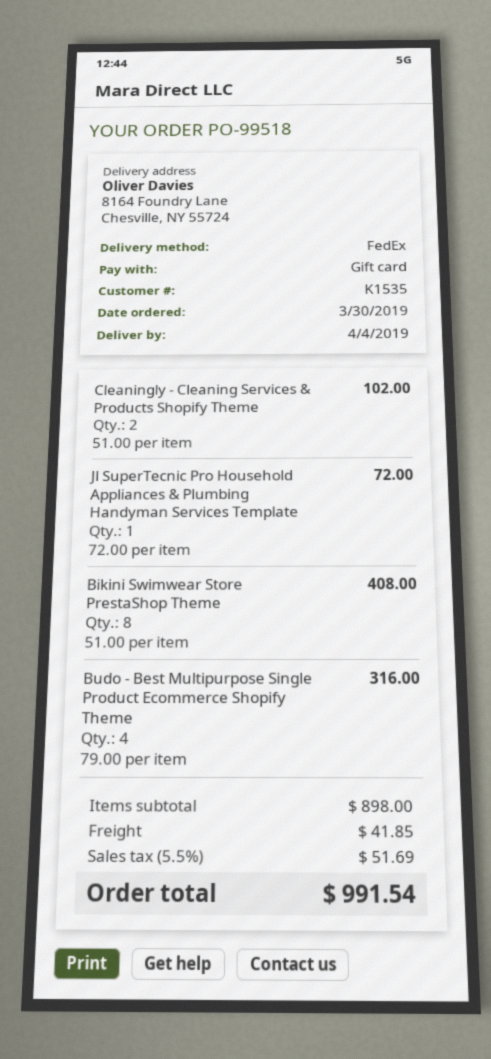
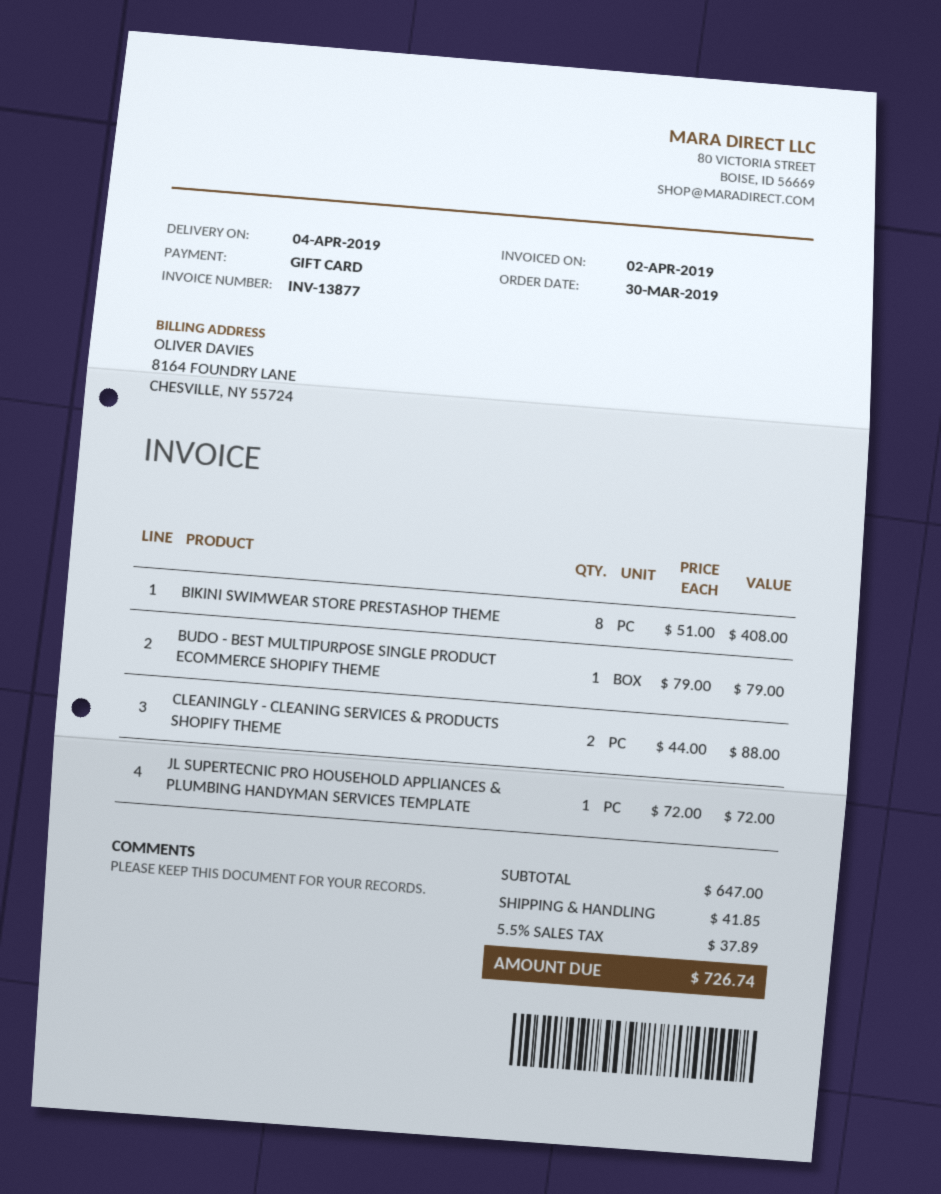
Cleaningly - Cleaning Services & Products Shopify Theme: 2 x 51.00 = 102.00 -> 2 x 44.00 = 88.00
Budo - Best Multipurpose Single Product Ecommerce Shopify Theme: 4 x 79.00 = 316.00 -> 1 x 79.00 = 79.00
subtotal: 898.00 -> 647.00
tax: 5.5% = 51.69 -> 5.5% = 37.89
total: 991.54 -> 726.74

